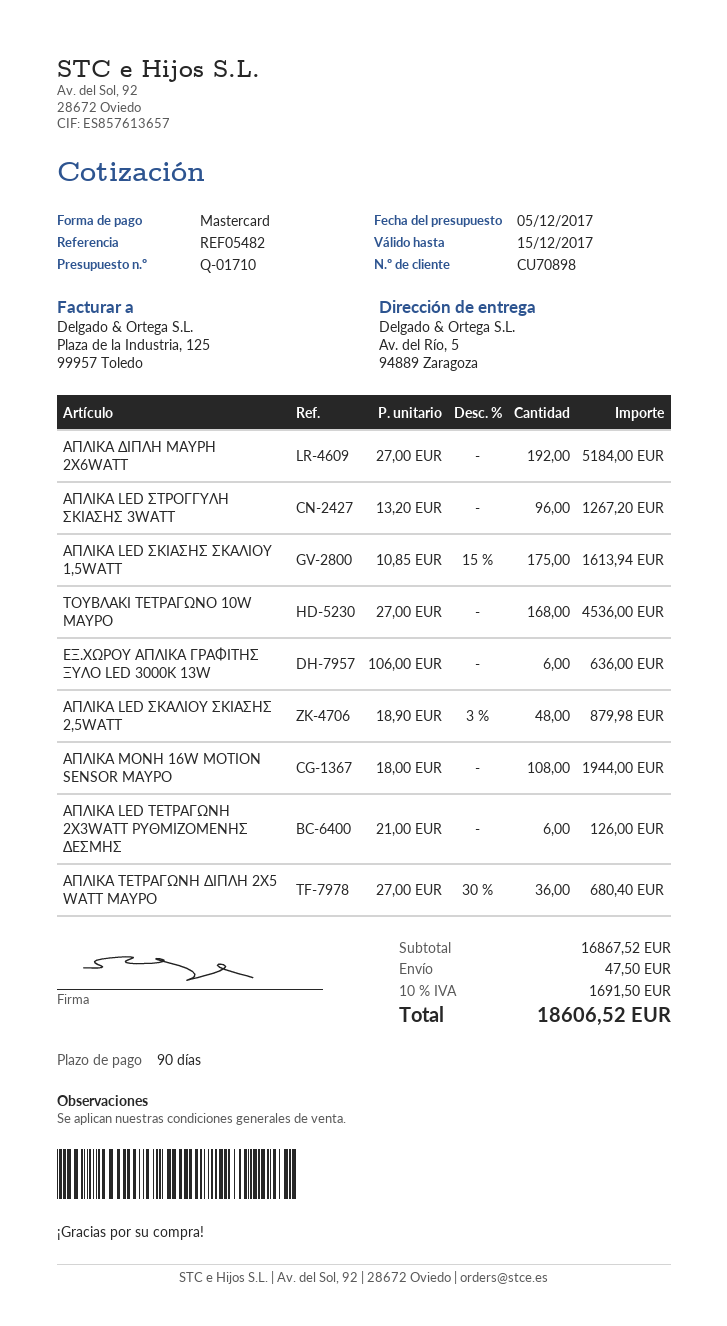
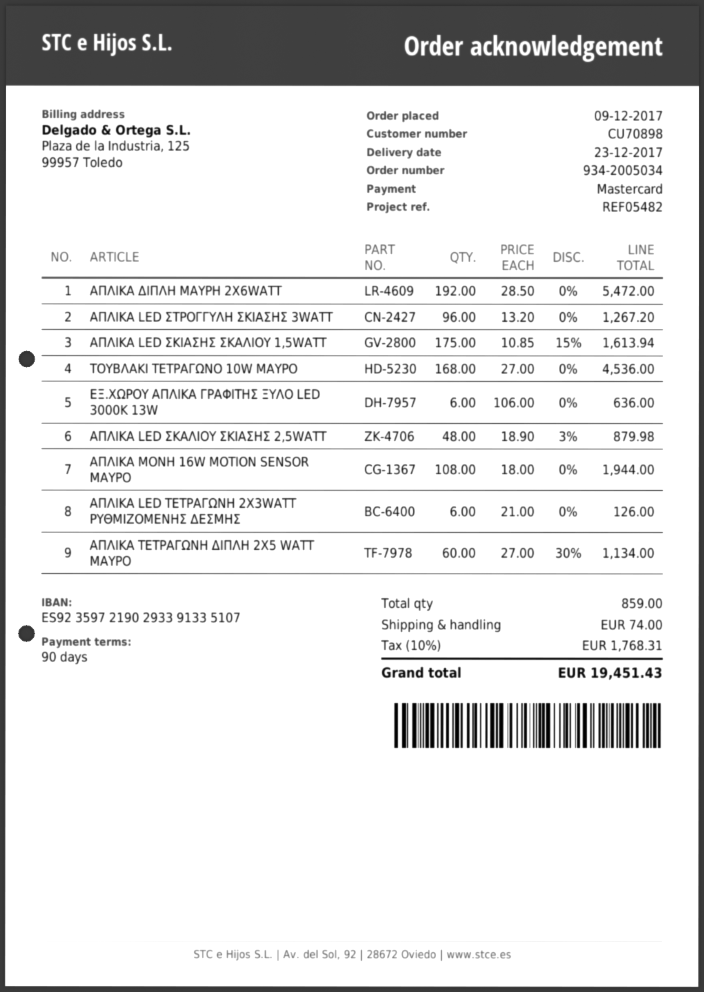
ΑΠΛΙΚΑ ΔΙΠΛΗ ΜΑΥΡΗ 2Χ6WATT: 192 x 27.00 = 5184.00 -> 192 x 28.50 = 5472.00
ΑΠΛΙΚΑ ΤΕΤΡΑΓΩΝΗ ΔΙΠΛΗ 2Χ5 WATT ΜΑΥΡΟ: 36 x 27.00 - 30% = 680.40 -> 60 x 27.00 - 30% = 1134.00
shipping: 47.50 -> 74.00
tax: 10% = 1691.50 -> 10% = 1768.31
total: 18606.52 -> 19451.43

